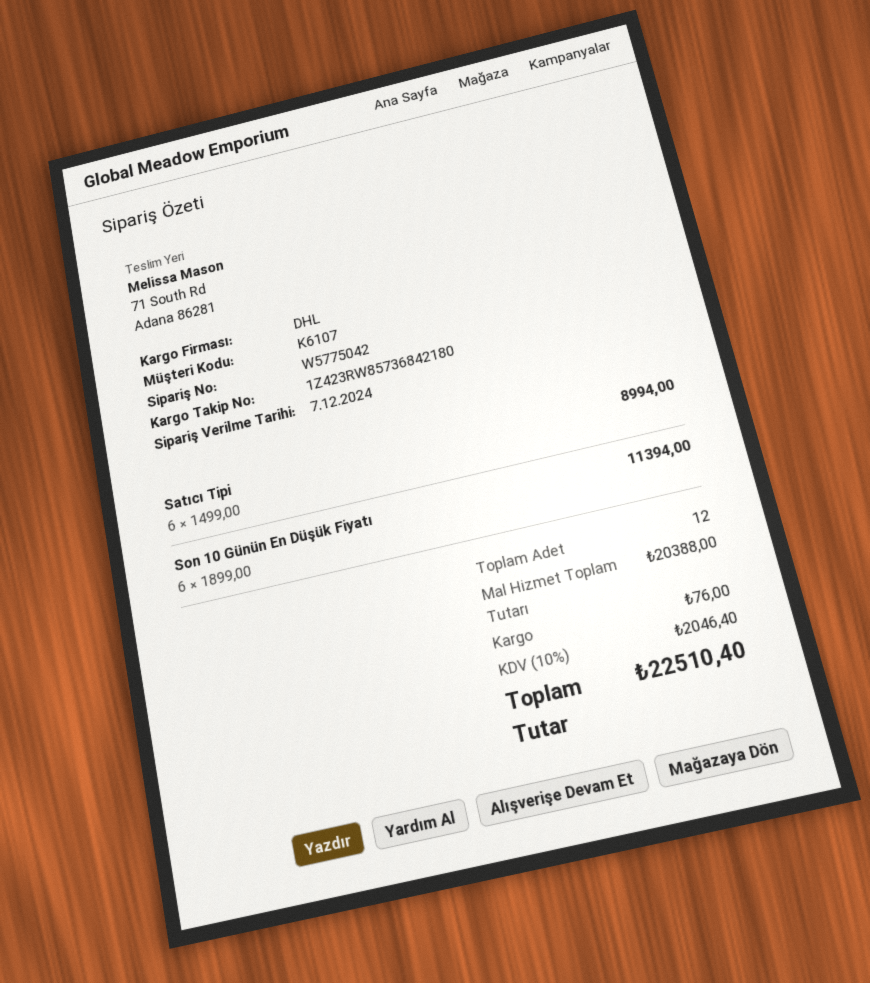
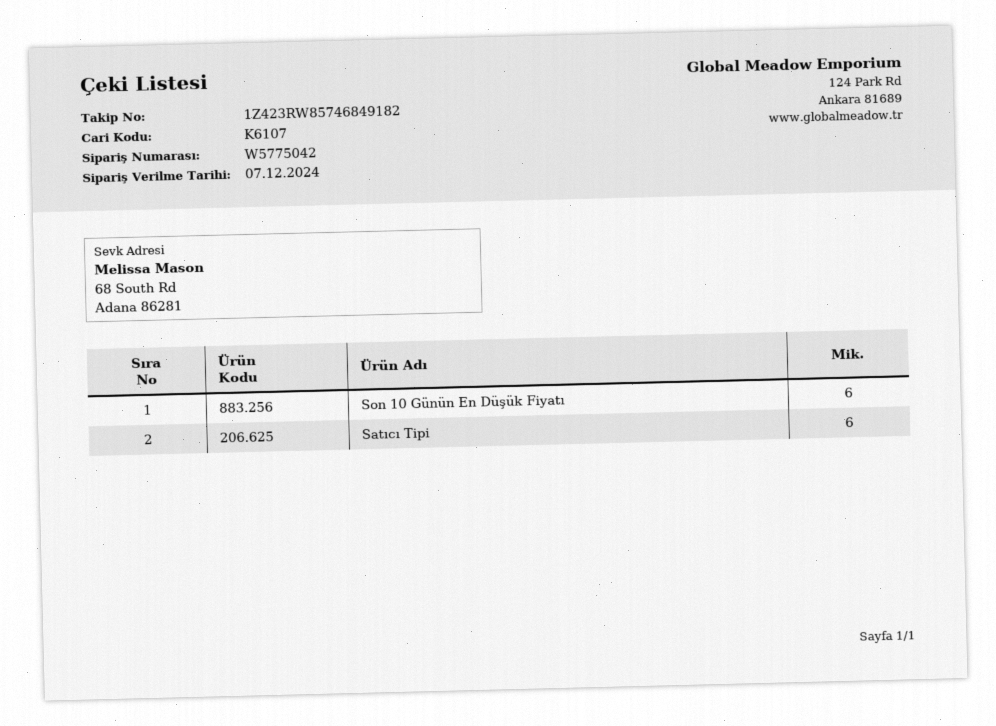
tracking number: 1Z423RW85736842180 -> 1Z423RW85746849182
ship to: 71 South Rd, Adana 86281 -> 68 South Rd, Adana 86281

